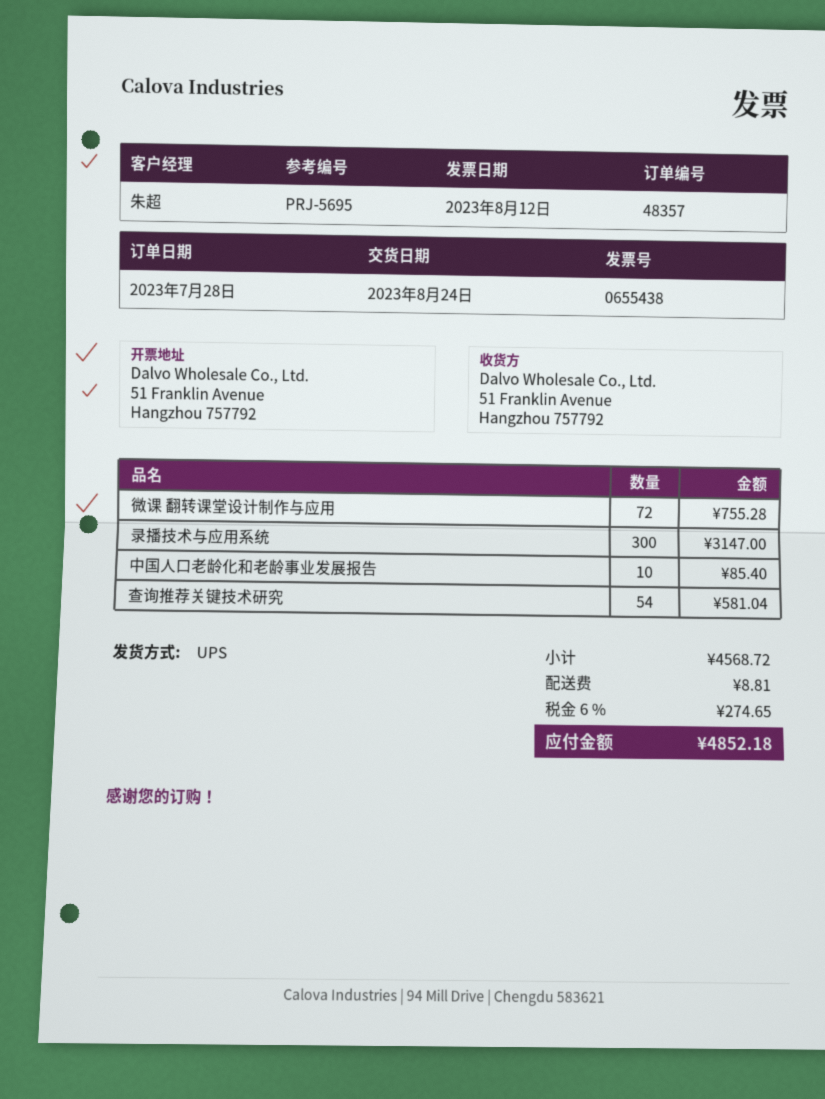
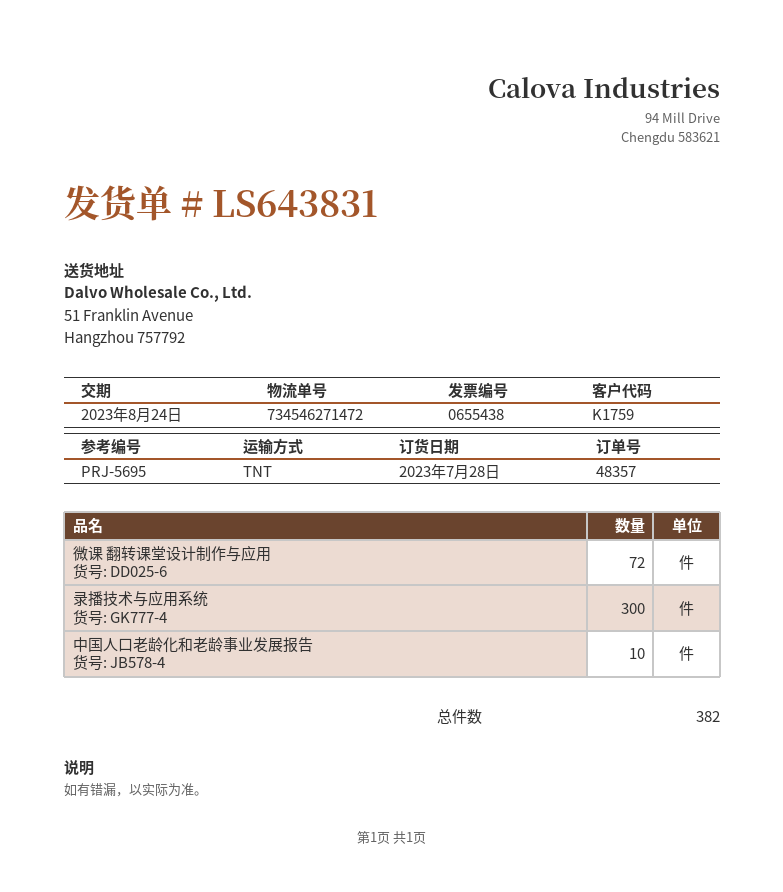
shipping method: UPS -> TNT
查询推荐关键技术研究: 54 -> none

